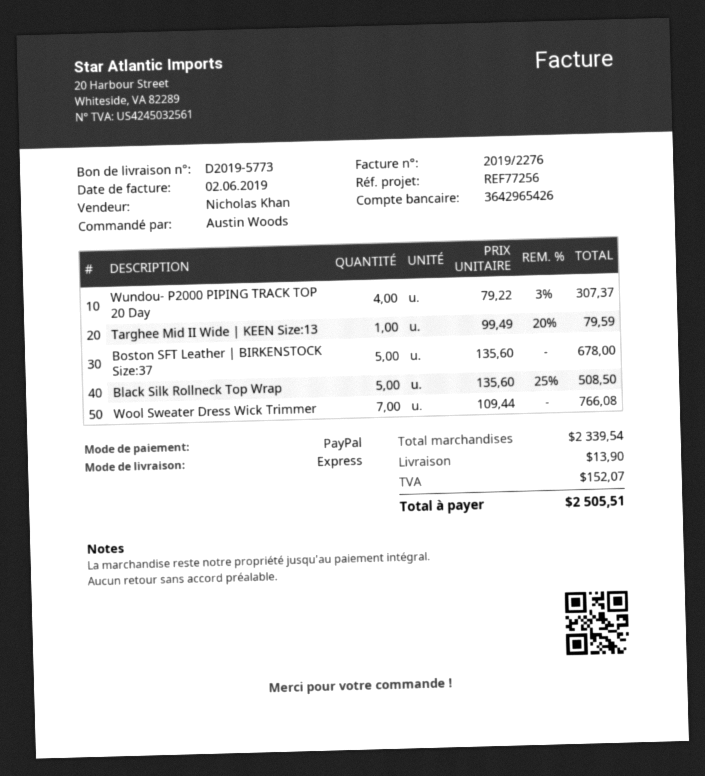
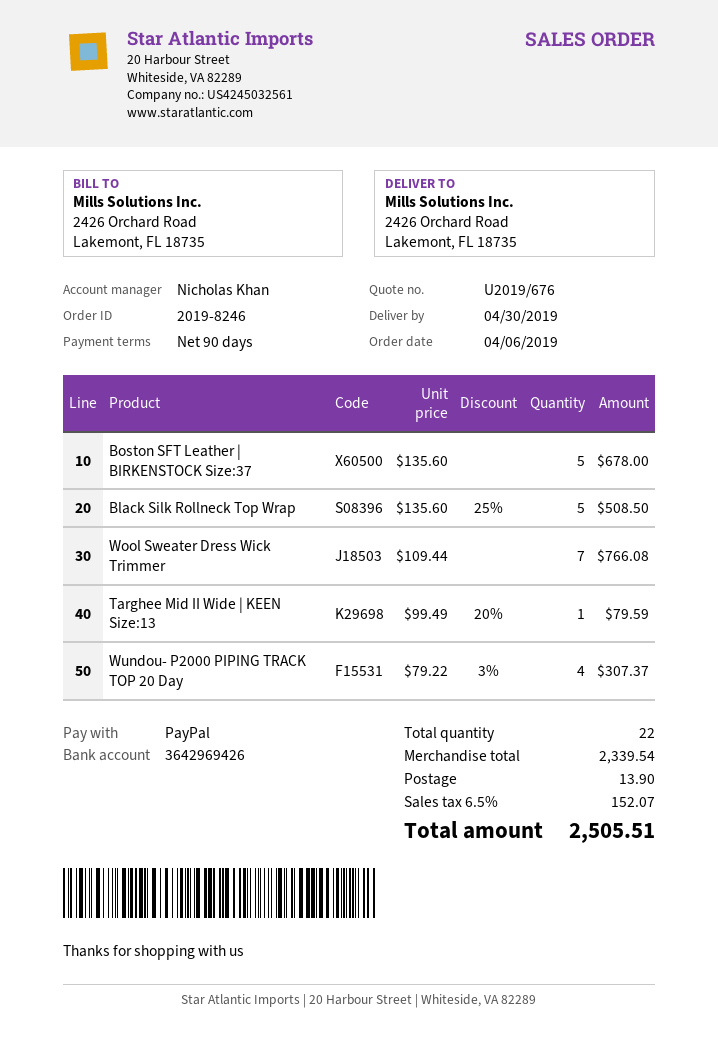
bank account: 3642965426 -> 3642969426

